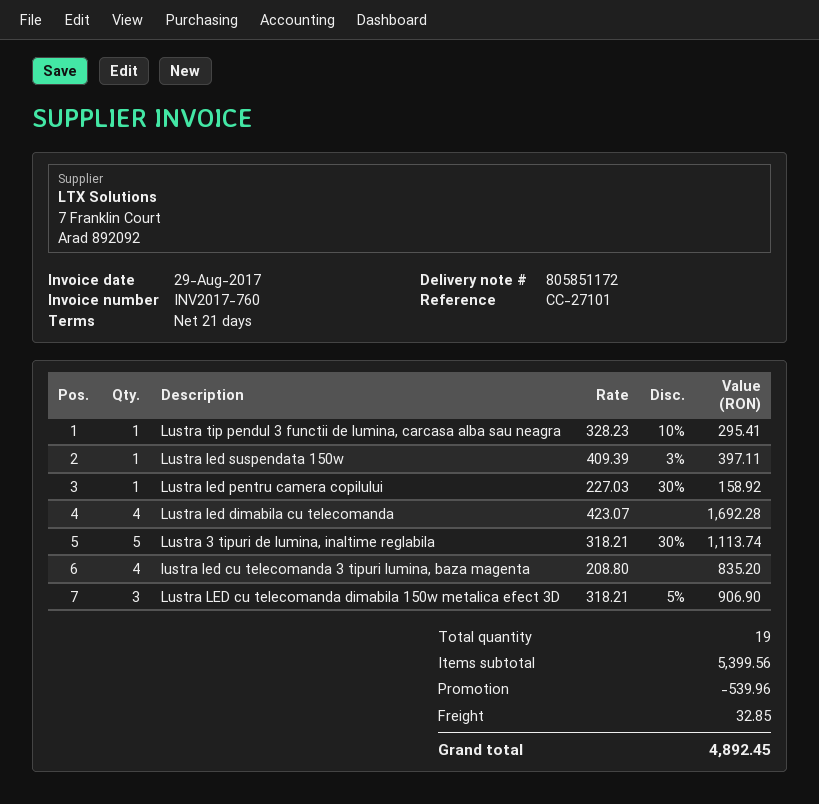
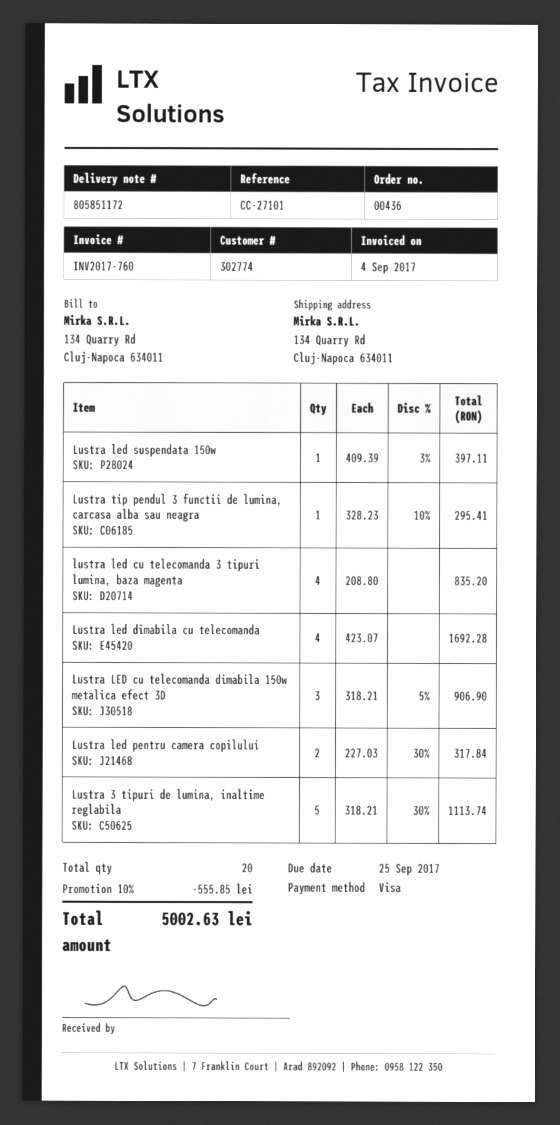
invoice date: 2017-08-29 -> 2017-09-04
Lustra led pentru camera copilului: 1 x 227.03 - 30% = 158.92 -> 2 x 227.03 - 30% = 317.84
total quantity: 19 -> 20
discount: 539.96 -> 555.85
shipping: 32.85 -> none
total: 4892.45 -> 5002.63

